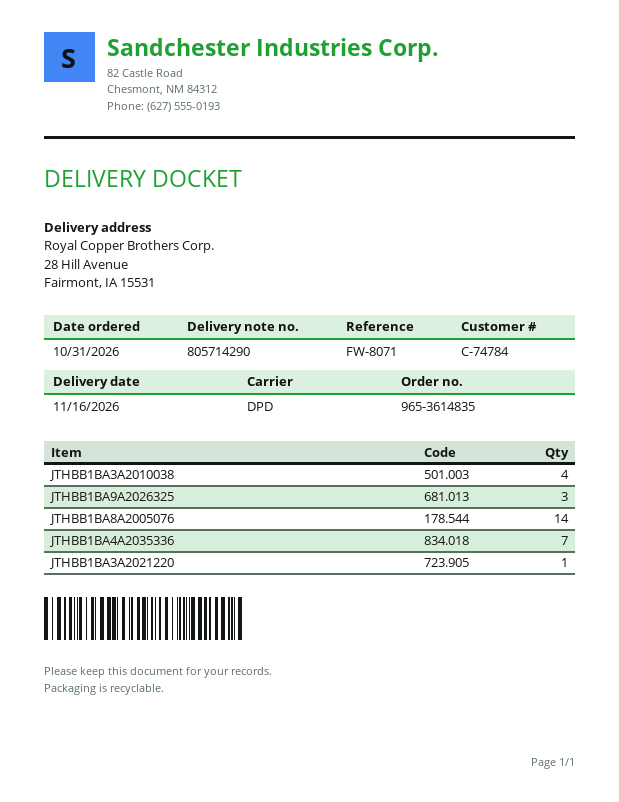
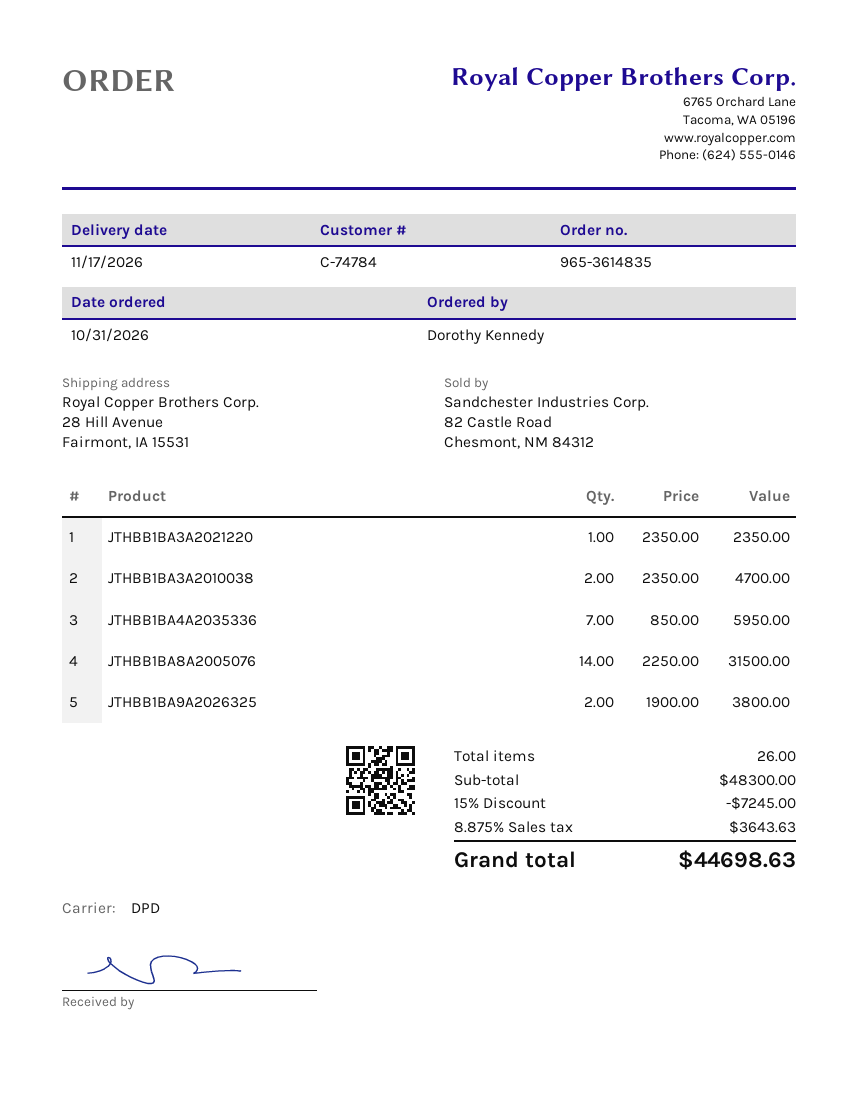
delivery date: 2026-11-16 -> 2026-11-17
JTHBB1BA3A2010038: 4 -> 2
JTHBB1BA9A2026325: 3 -> 2

